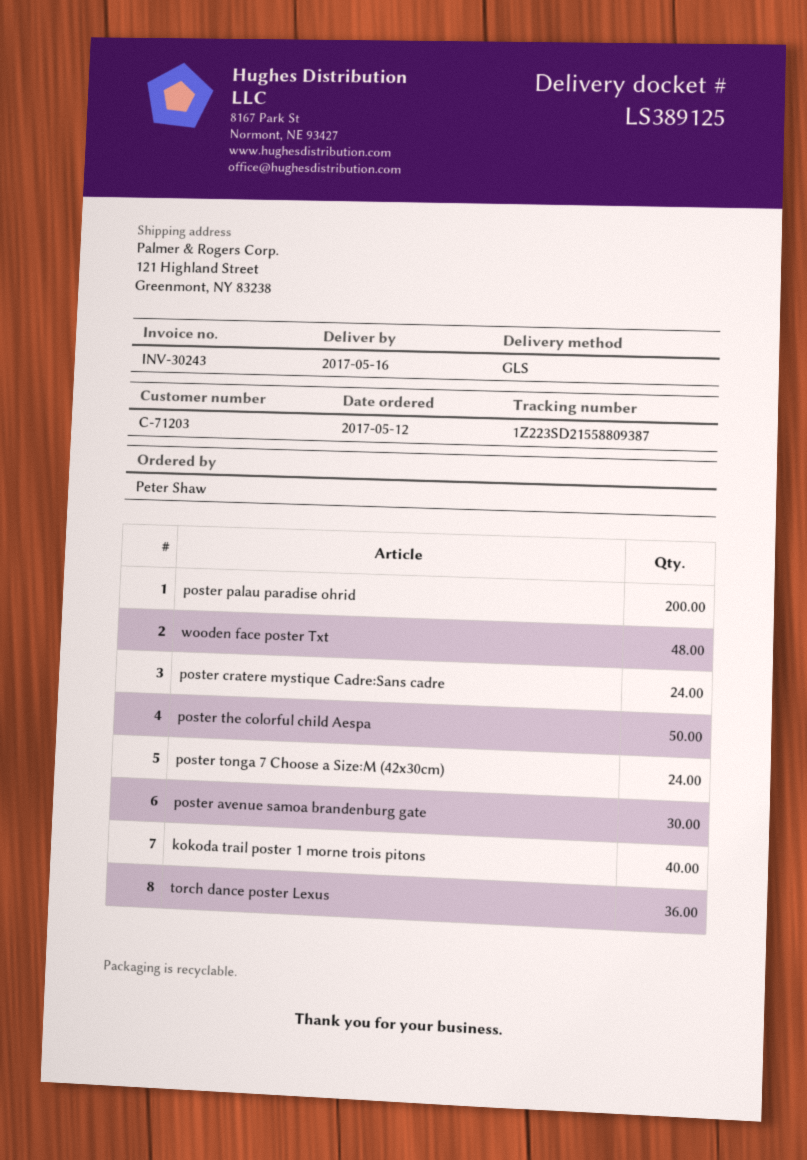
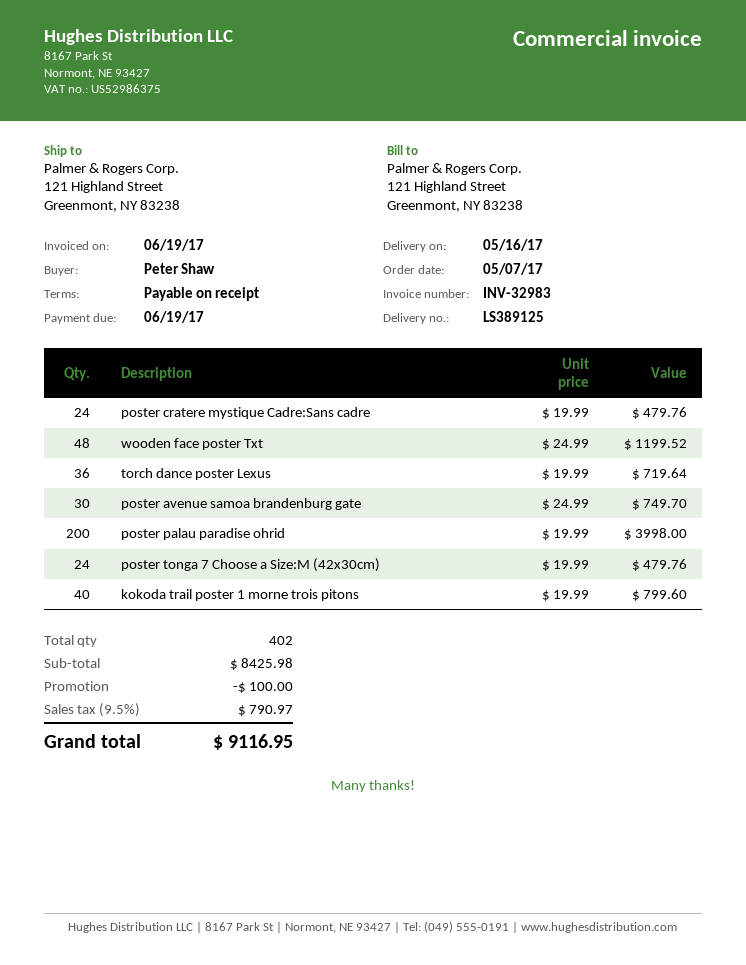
order date: 2017-05-12 -> 2017-05-07
invoice number: INV-30243 -> INV-32983
poster the colorful child Aespa: 50 -> none

